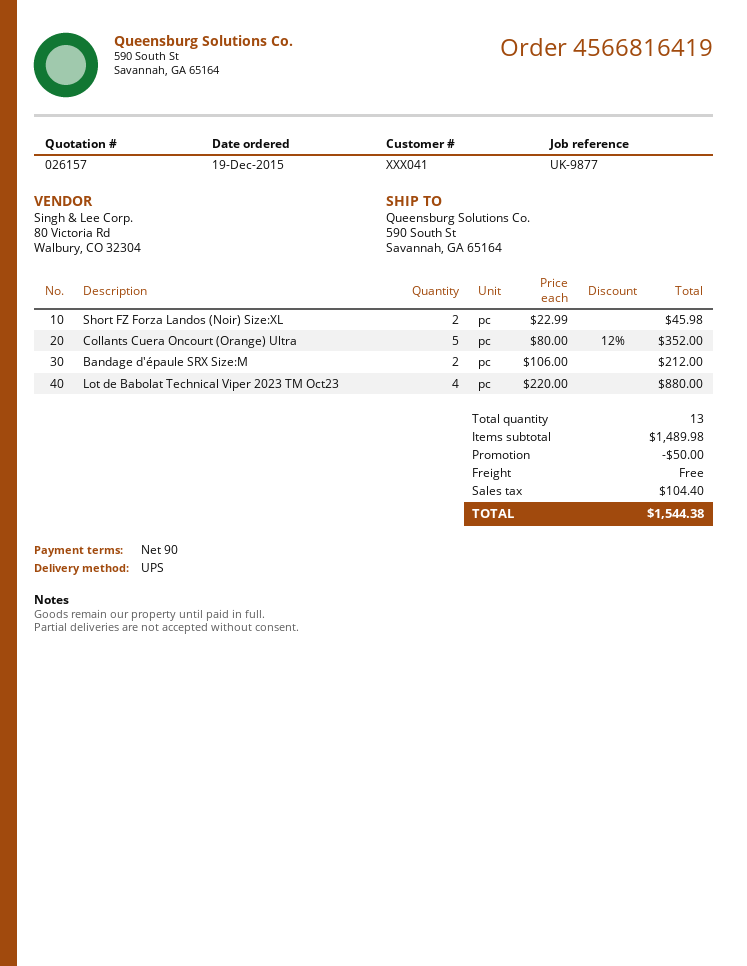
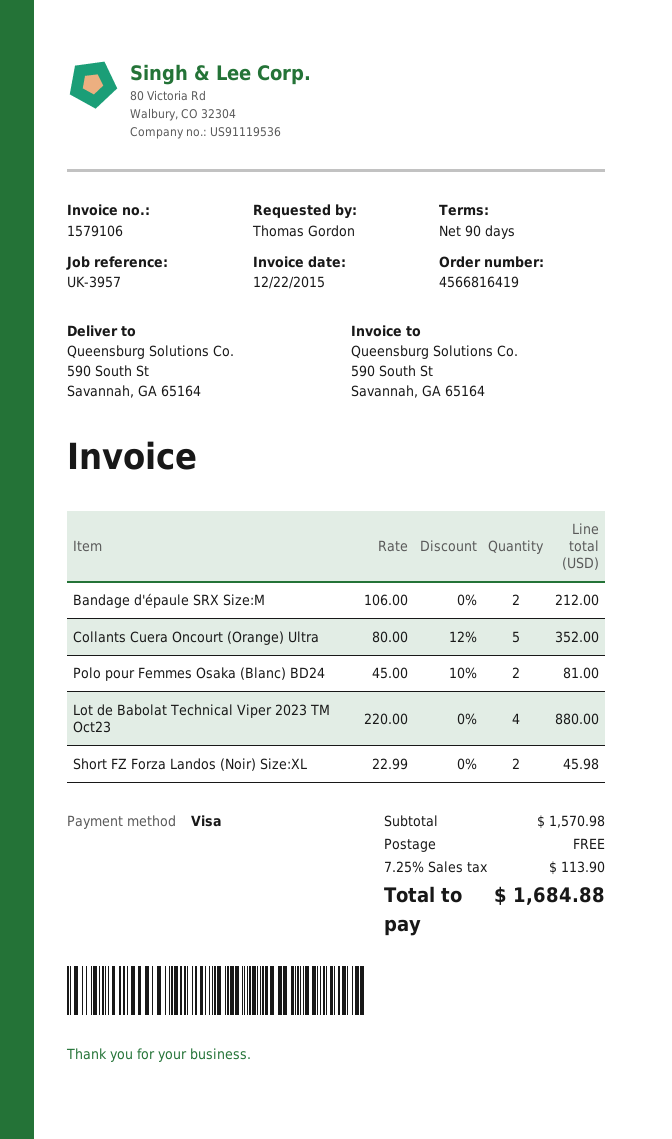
reference: UK-9877 -> UK-3957
Polo pour Femmes Osaka (Blanc) BD24: none -> 2 x 45.00 - 10% = 81.00
subtotal: 1489.98 -> 1570.98
discount: 50.00 -> none
tax: 104.40 -> 113.90
total: 1544.38 -> 1684.88

